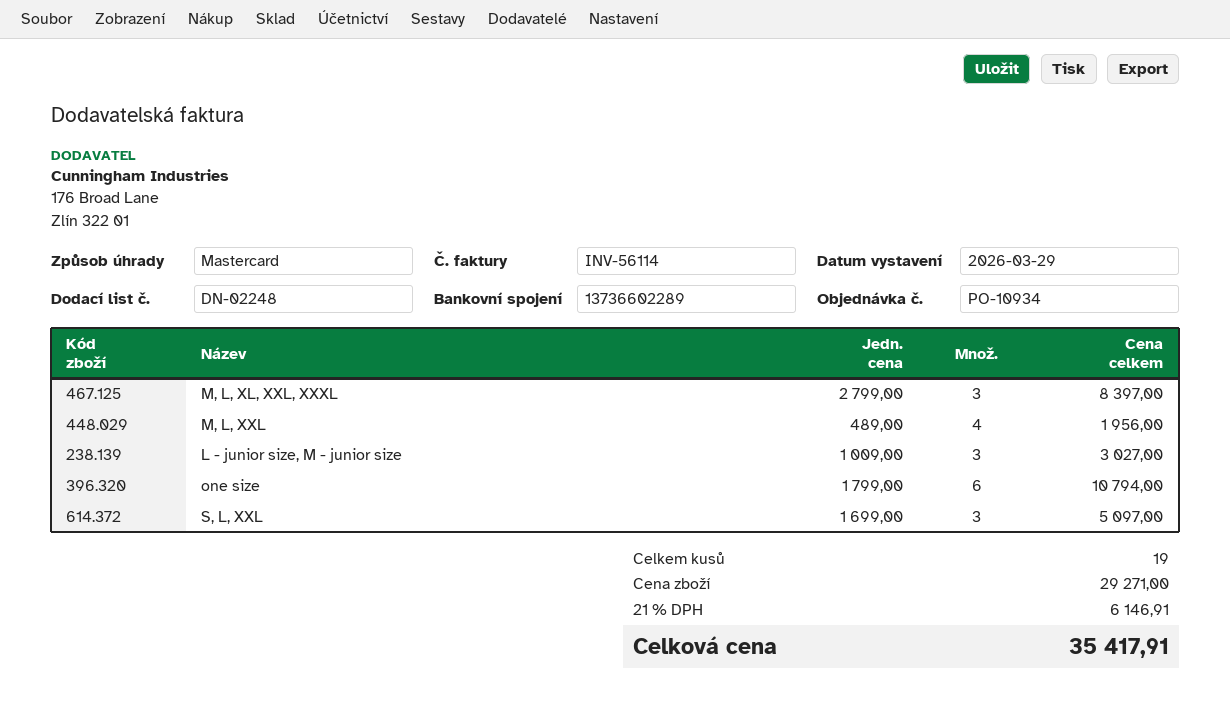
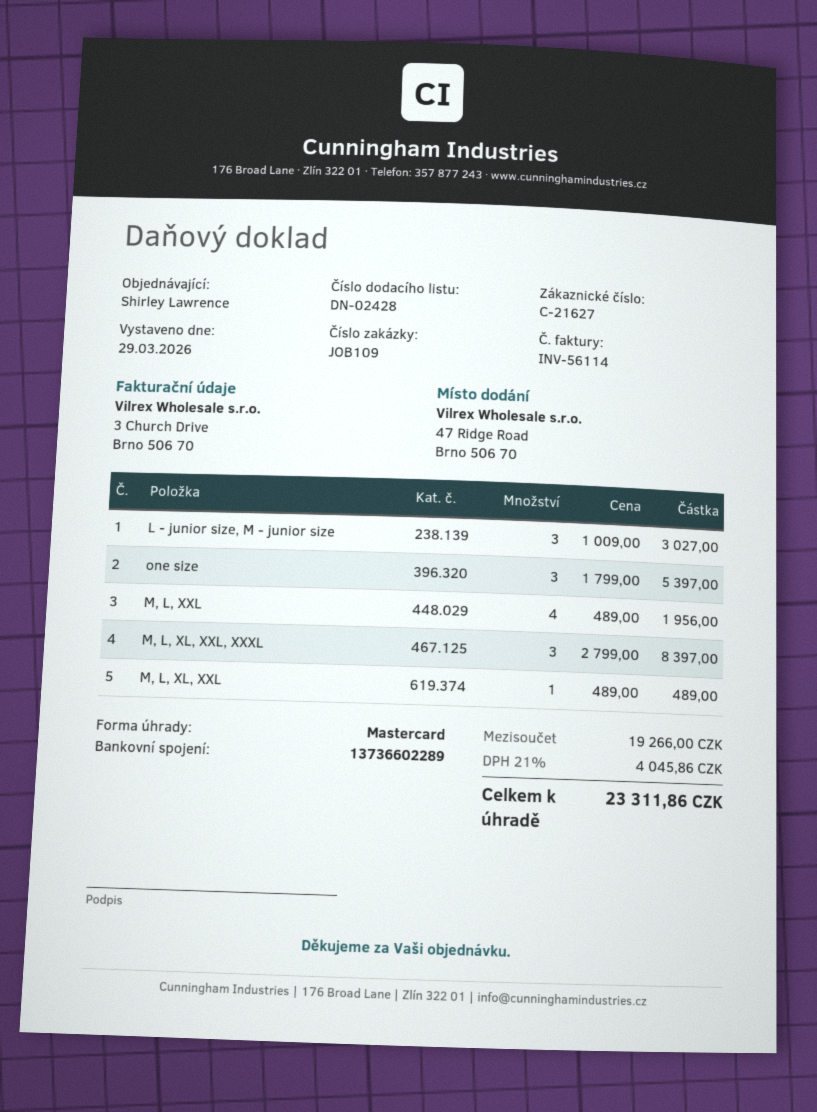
delivery note number: DN-02248 -> DN-02428
one size: 6 x 1799.00 = 10794.00 -> 3 x 1799.00 = 5397.00
S, L, XXL: 3 x 1699.00 = 5097.00 -> none
M, L, XL, XXL: none -> 1 x 489.00 = 489.00
subtotal: 29271.00 -> 19266.00
tax: 21% = 6146.91 -> 21% = 4045.86
total: 35417.91 -> 23311.86

